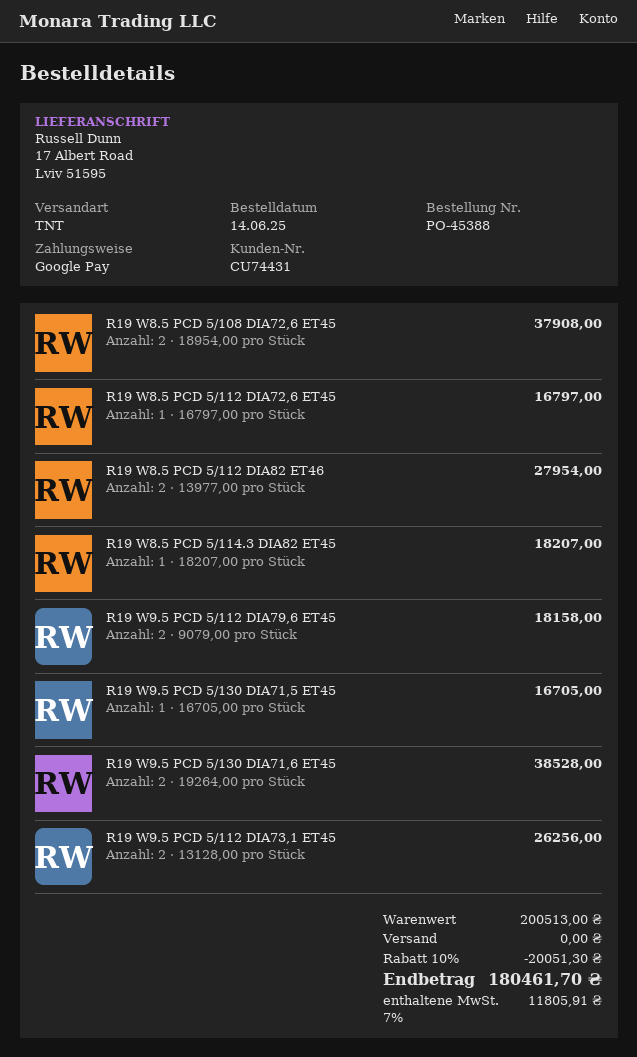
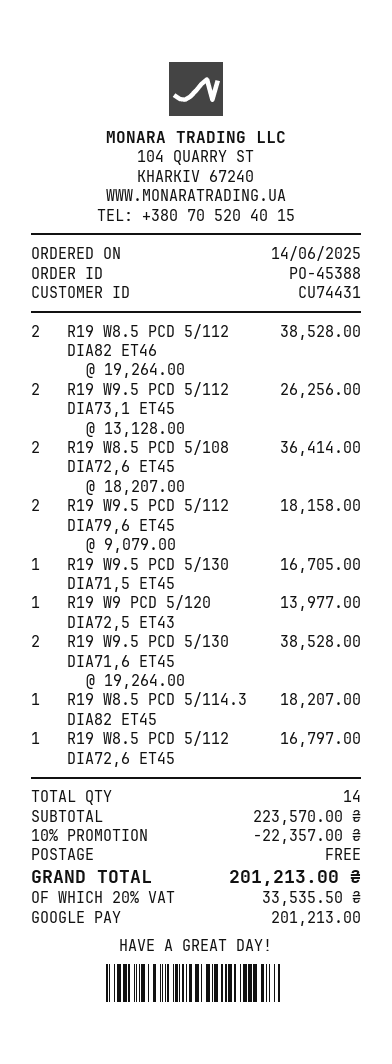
R19 W8.5 PCD 5/108 DIA72,6 ET45: 2 x 18954.00 = 37908.00 -> 2 x 18207.00 = 36414.00
R19 W8.5 PCD 5/112 DIA82 ET46: 2 x 13977.00 = 27954.00 -> 2 x 19264.00 = 38528.00
R19 W9 PCD 5/120 DIA72,5 ET43: none -> 1 x 13977.00 = 13977.00
subtotal: 200513.00 -> 223570.00
discount: 10% = 20051.30 -> 10% = 22357.00
tax: 7% = 11805.91 -> 20% = 33535.50
total: 180461.70 -> 201213.00

